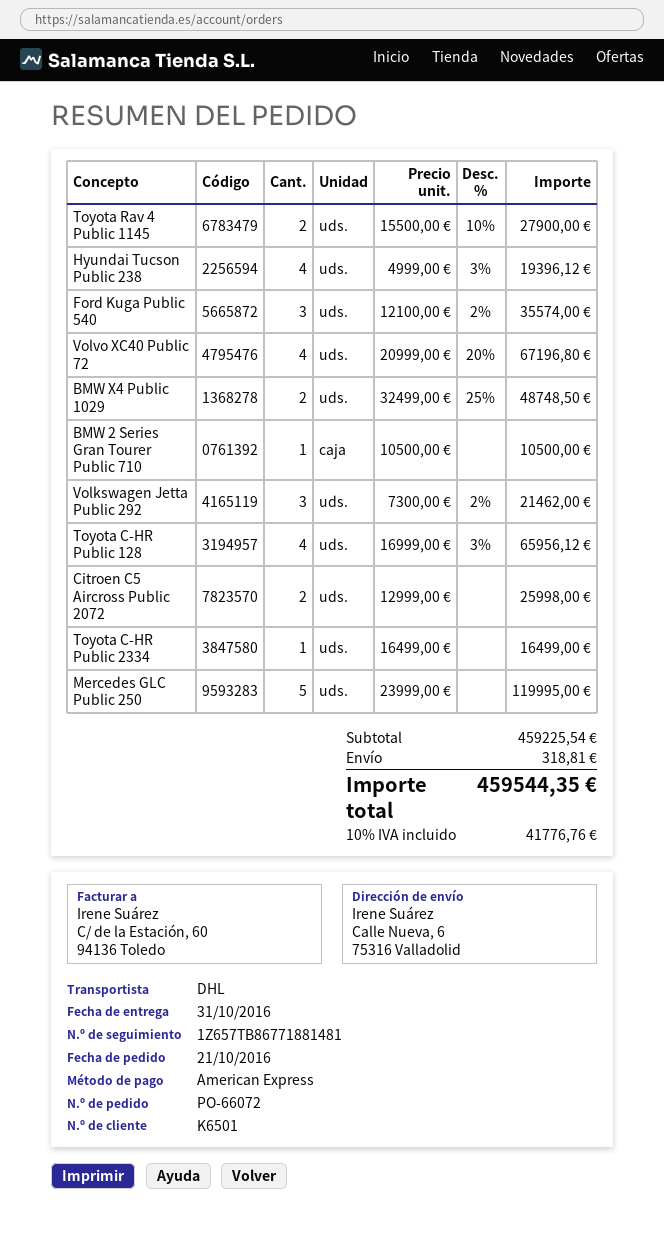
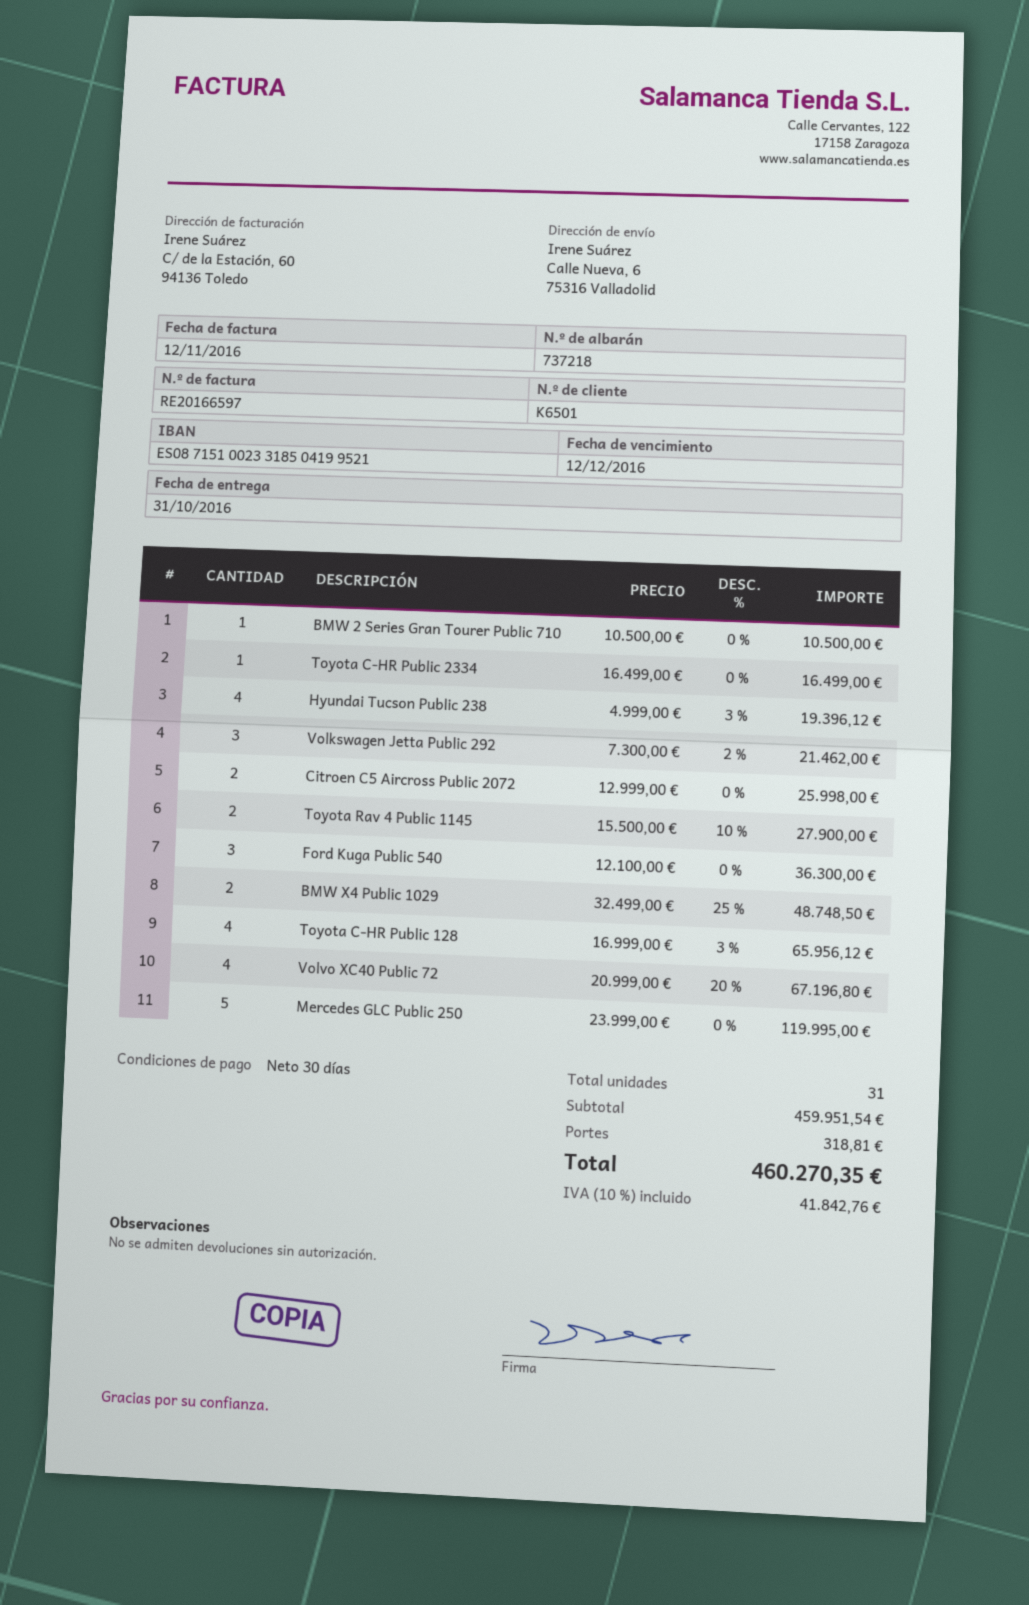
Ford Kuga Public 540: 3 x 12100.00 - 2% = 35574.00 -> 3 x 12100.00 = 36300.00
subtotal: 459225.54 -> 459951.54
tax: 10% = 41776.76 -> 10% = 41842.76
total: 459544.35 -> 460270.35

